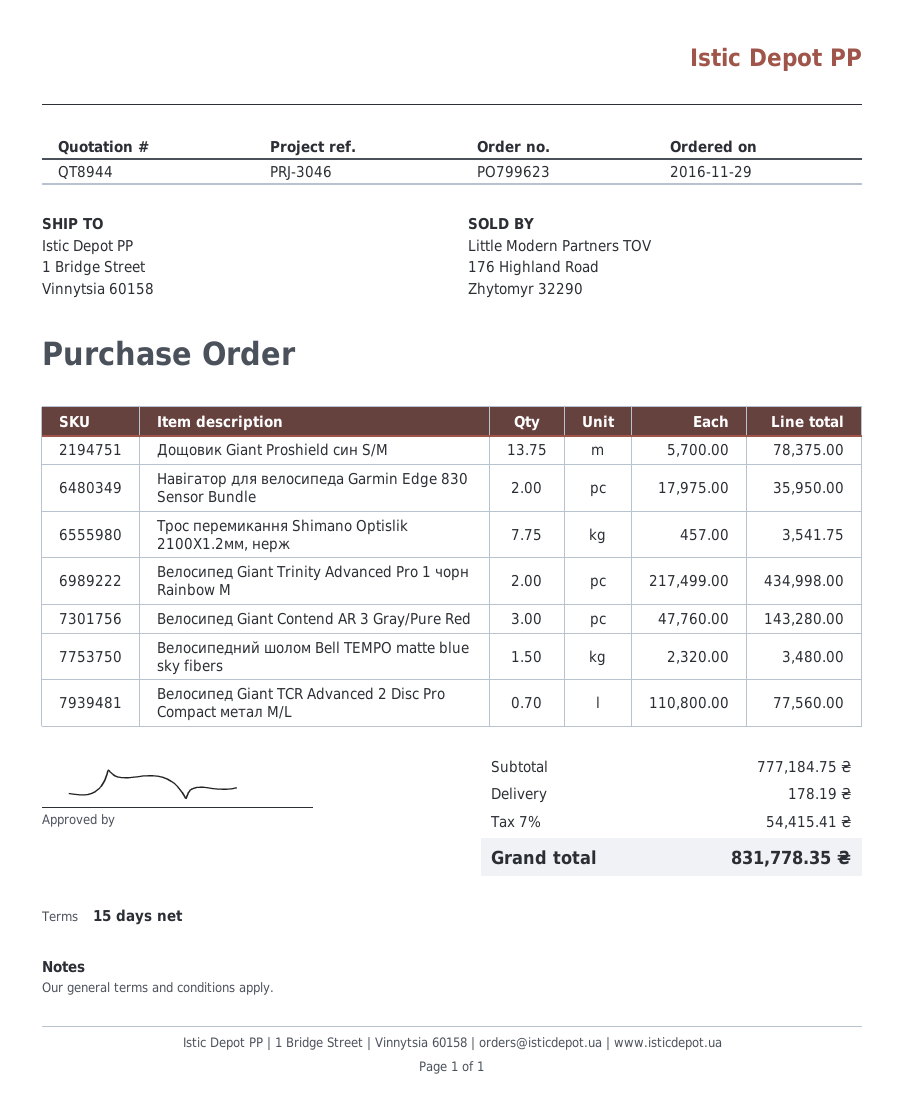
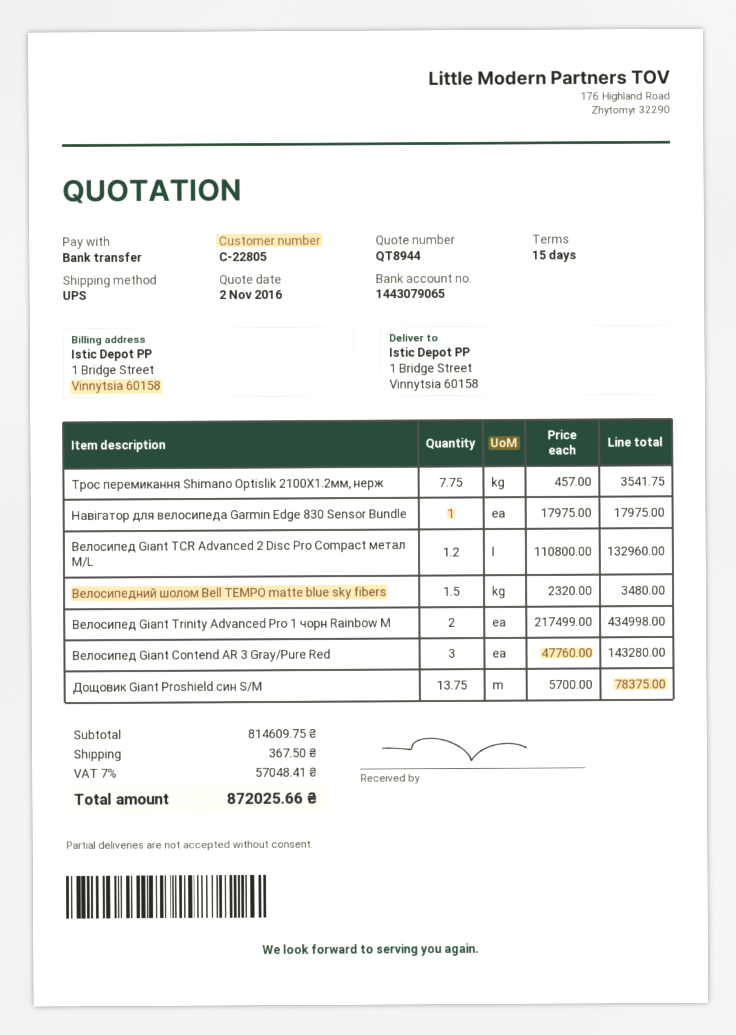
Навігатор для велосипеда Garmin Edge 830 Sensor Bundle: 2 x 17975.00 = 35950.00 -> 1 x 17975.00 = 17975.00
Велосипед Giant TCR Advanced 2 Disc Pro Compact метал M/L: 0.7 x 110800.00 = 77560.00 -> 1.2 x 110800.00 = 132960.00
subtotal: 777184.75 -> 814609.75
shipping: 178.19 -> 367.50
tax: 7% = 54415.41 -> 7% = 57048.41
total: 831778.35 -> 872025.66

